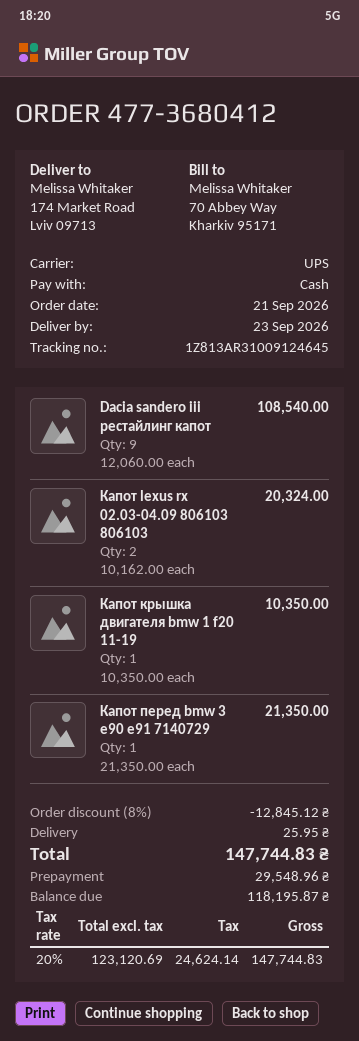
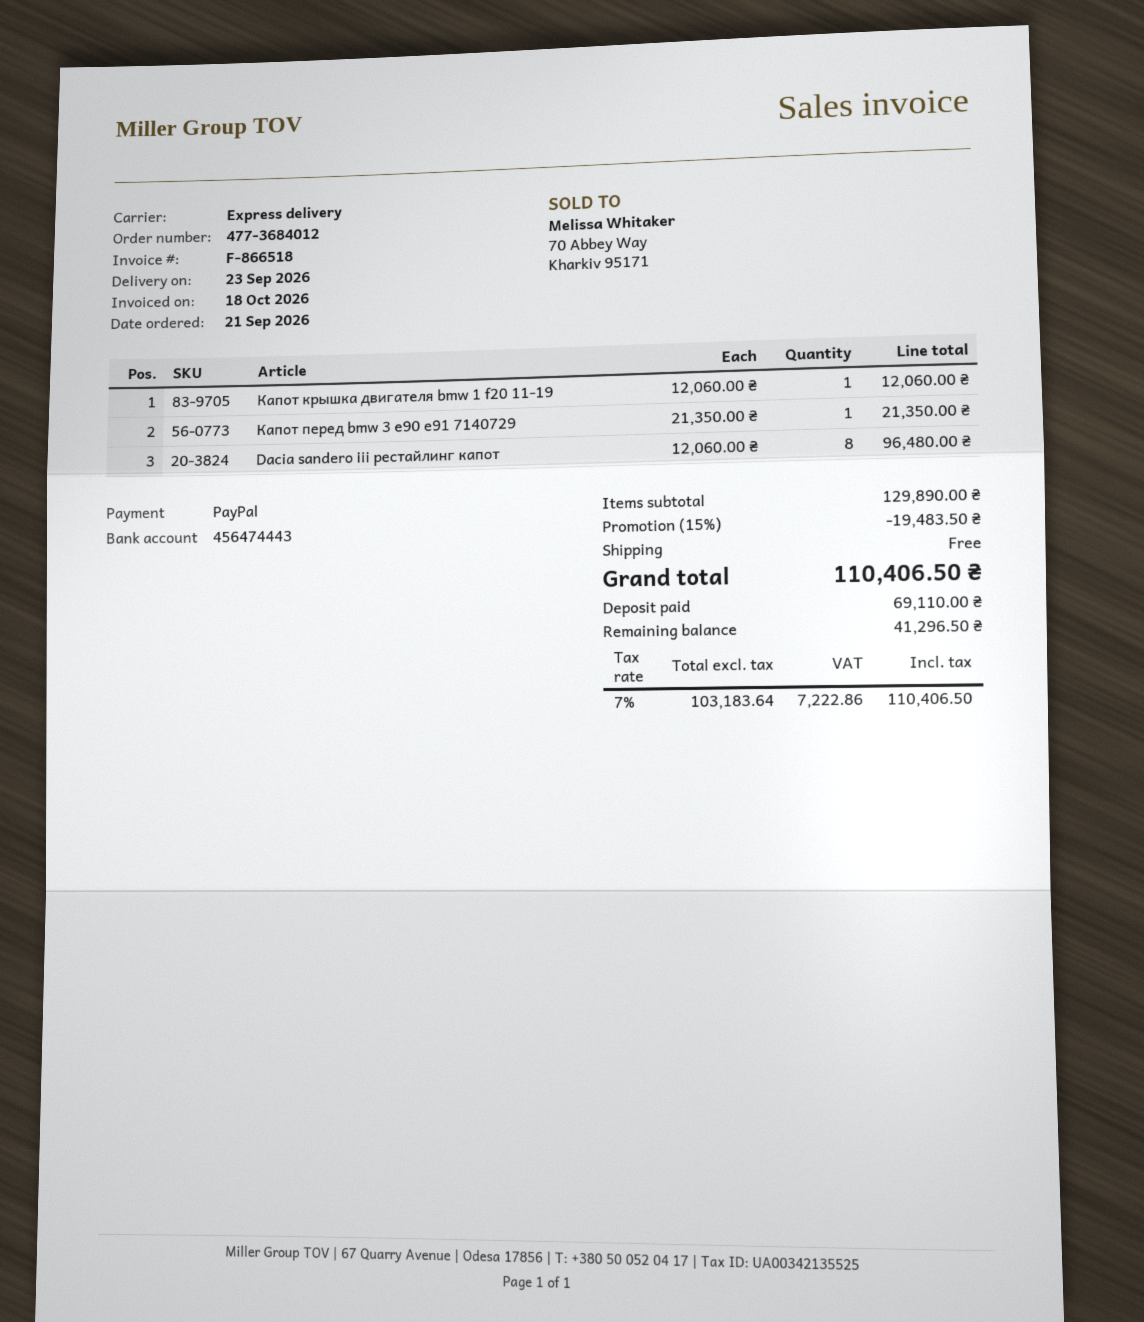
order number: 477-3680412 -> 477-3684012
payment method: cash -> PayPal
shipping method: UPS -> express
Dacia sandero iii рестайлинг капот: 9 x 12060.00 = 108540.00 -> 8 x 12060.00 = 96480.00
Капот lexus rx 02.03-04.09 806103 806103: 2 x 10162.00 = 20324.00 -> none
Капот крышка двигателя bmw 1 f20 11-19: 1 x 10350.00 = 10350.00 -> 1 x 12060.00 = 12060.00
discount: 8% = 12845.12 -> 15% = 19483.50
shipping: 25.95 -> 0.00
net: 123120.69 -> 103183.64
tax: 20% = 24624.14 -> 7% = 7222.86
total: 147744.83 -> 110406.50
deposit: 29548.96 -> 69110.00
balance: 118195.87 -> 41296.50

